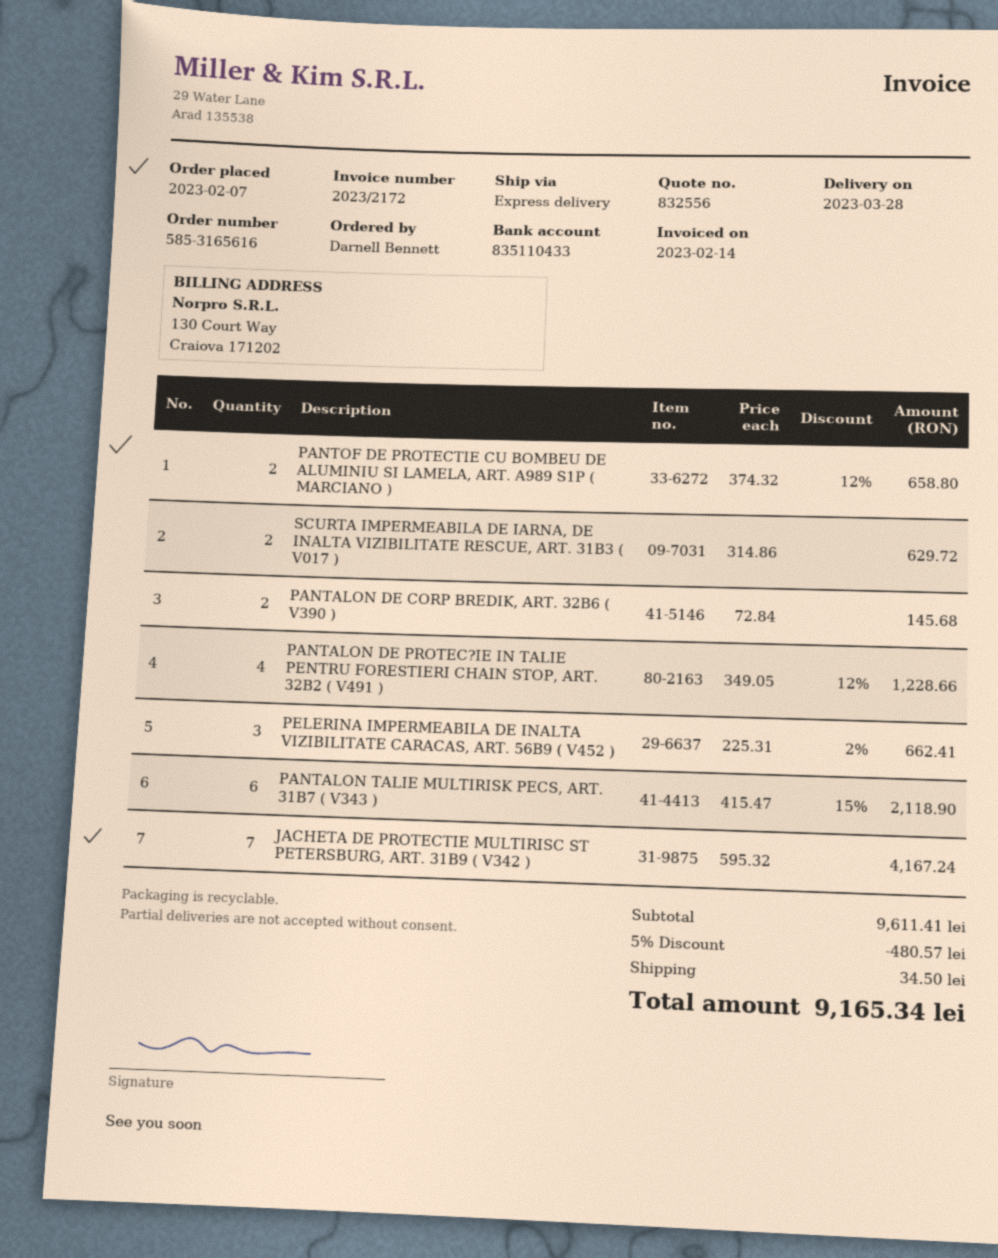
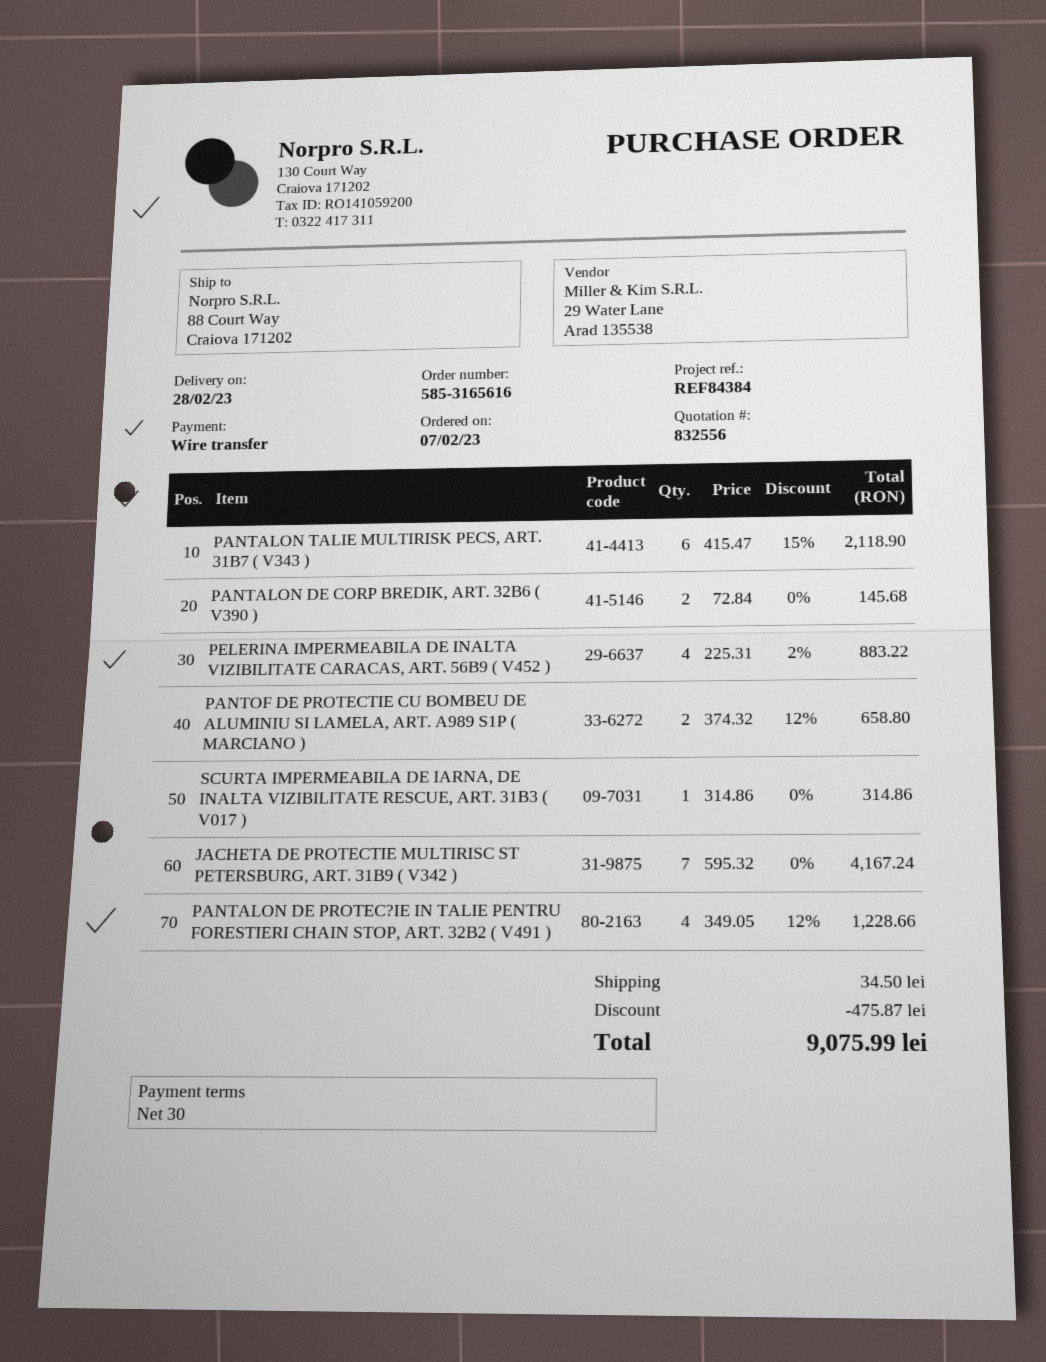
delivery date: 2023-03-28 -> 2023-02-28
SCURTA IMPERMEABILA DE IARNA, DE INALTA VIZIBILITATE RESCUE, ART. 31B3 ( V017 ): 2 x 314.86 = 629.72 -> 1 x 314.86 = 314.86
PELERINA IMPERMEABILA DE INALTA VIZIBILITATE CARACAS, ART. 56B9 ( V452 ): 3 x 225.31 - 2% = 662.41 -> 4 x 225.31 - 2% = 883.22
discount: 480.57 -> 475.87
total: 9165.34 -> 9075.99

